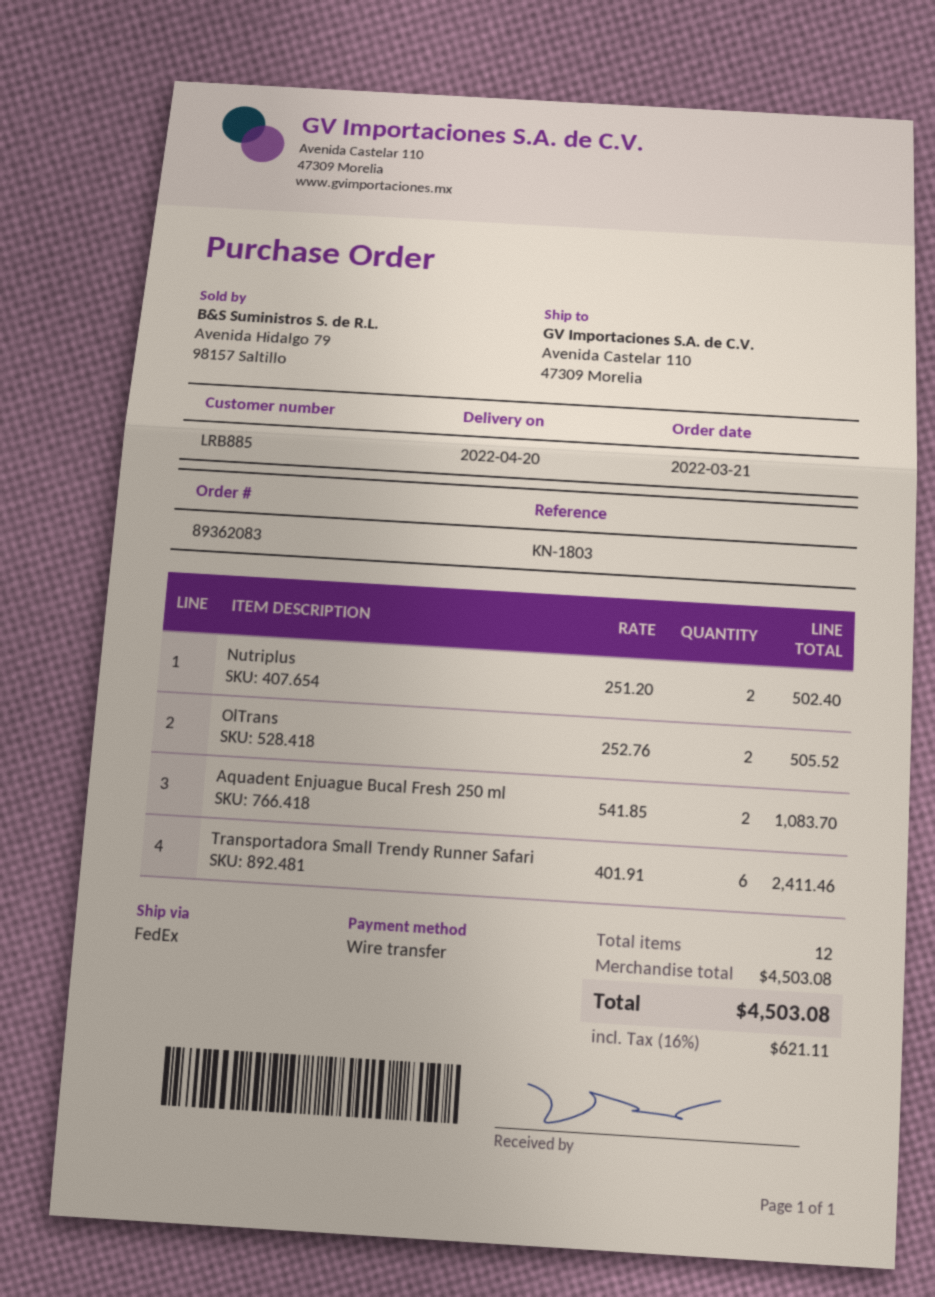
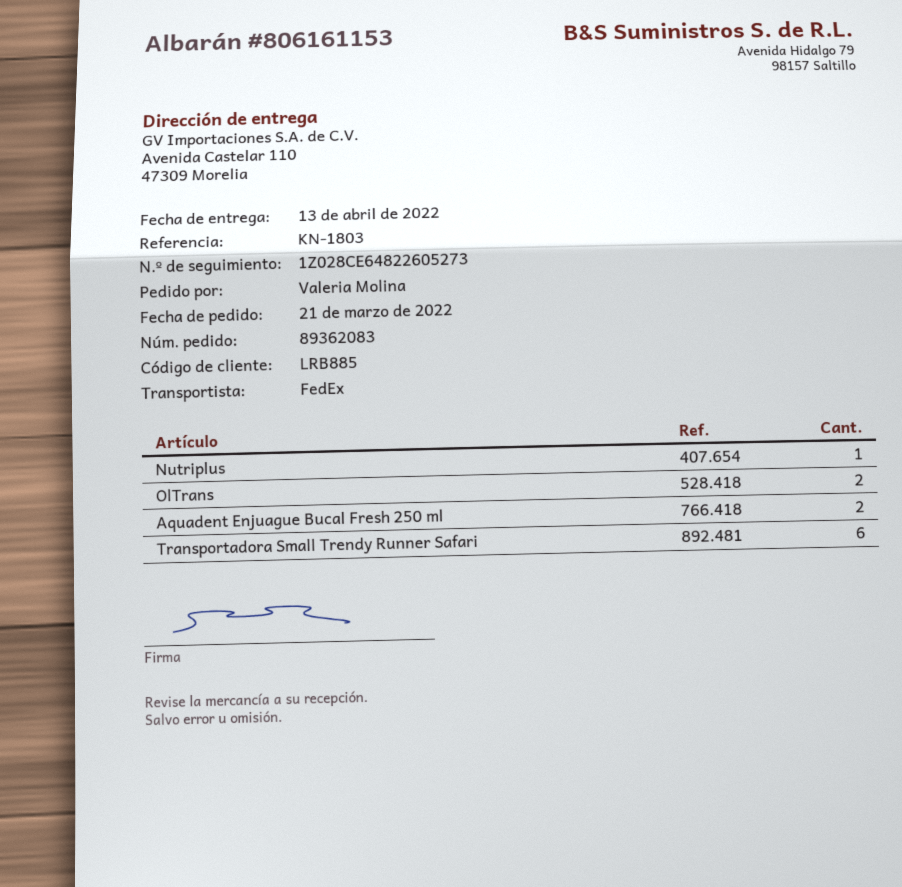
delivery date: 2022-04-20 -> 2022-04-13
Nutriplus: 2 -> 1

